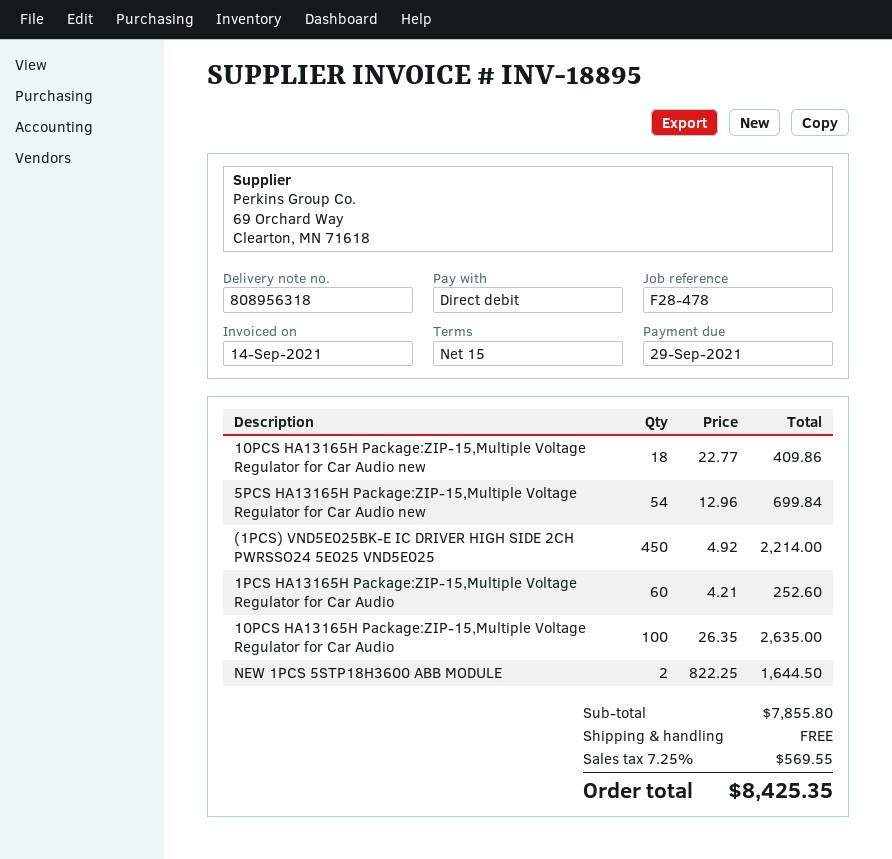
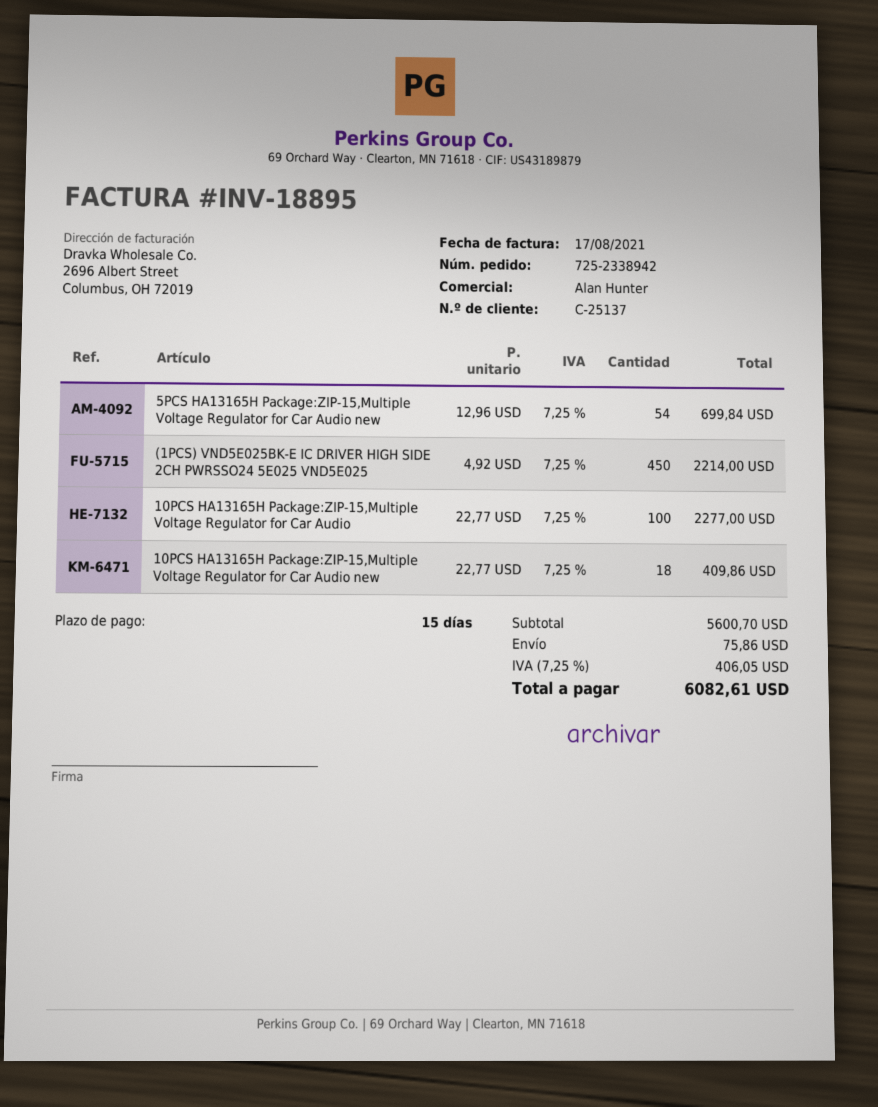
invoice date: 2021-09-14 -> 2021-08-17
1PCS HA13165H Package:ZIP-15,Multiple Voltage Regulator for Car Audio: 60 x 4.21 = 252.60 -> none
10PCS HA13165H Package:ZIP-15,Multiple Voltage Regulator for Car Audio: 100 x 26.35 = 2635.00 -> 100 x 22.77 = 2277.00
NEW 1PCS 5STP18H3600 ABB MODULE: 2 x 822.25 = 1644.50 -> none
subtotal: 7855.80 -> 5600.70
shipping: 0.00 -> 75.86
tax: 7.25% = 569.55 -> 7.25% = 406.05
total: 8425.35 -> 6082.61

